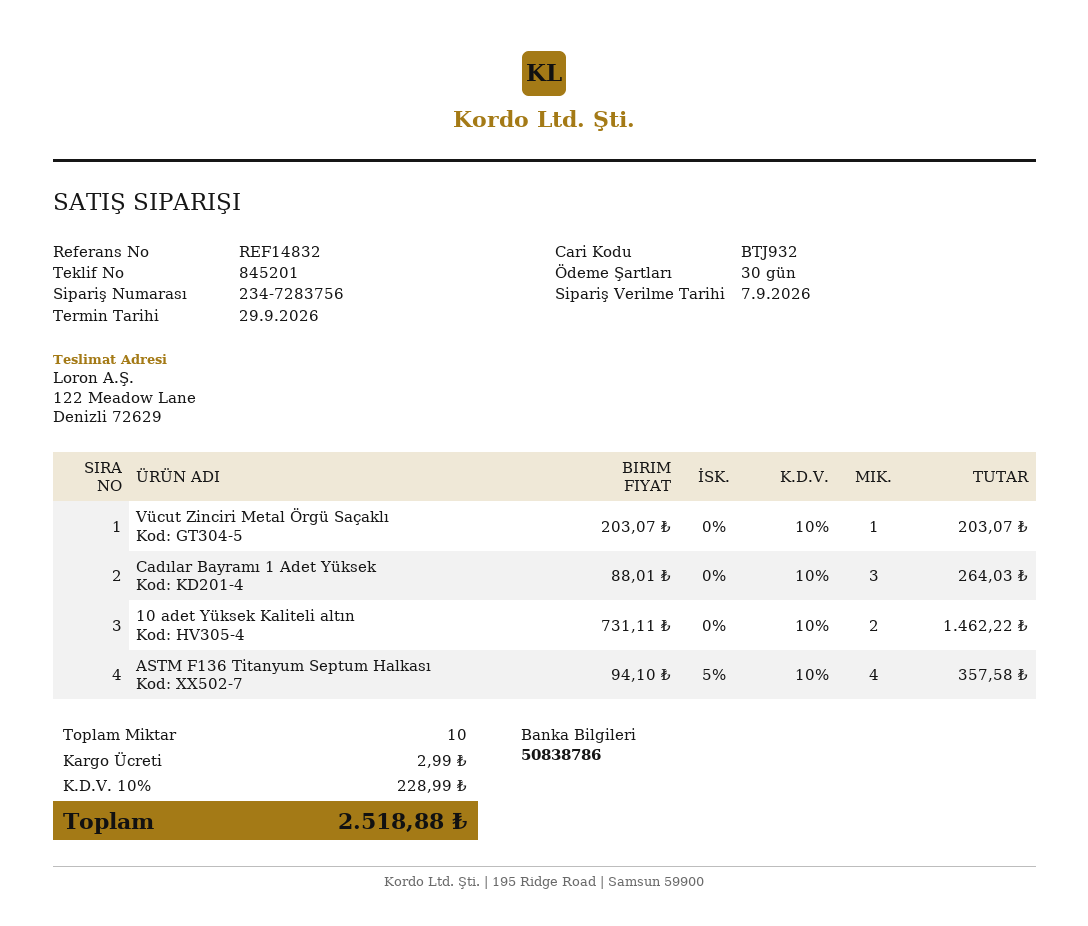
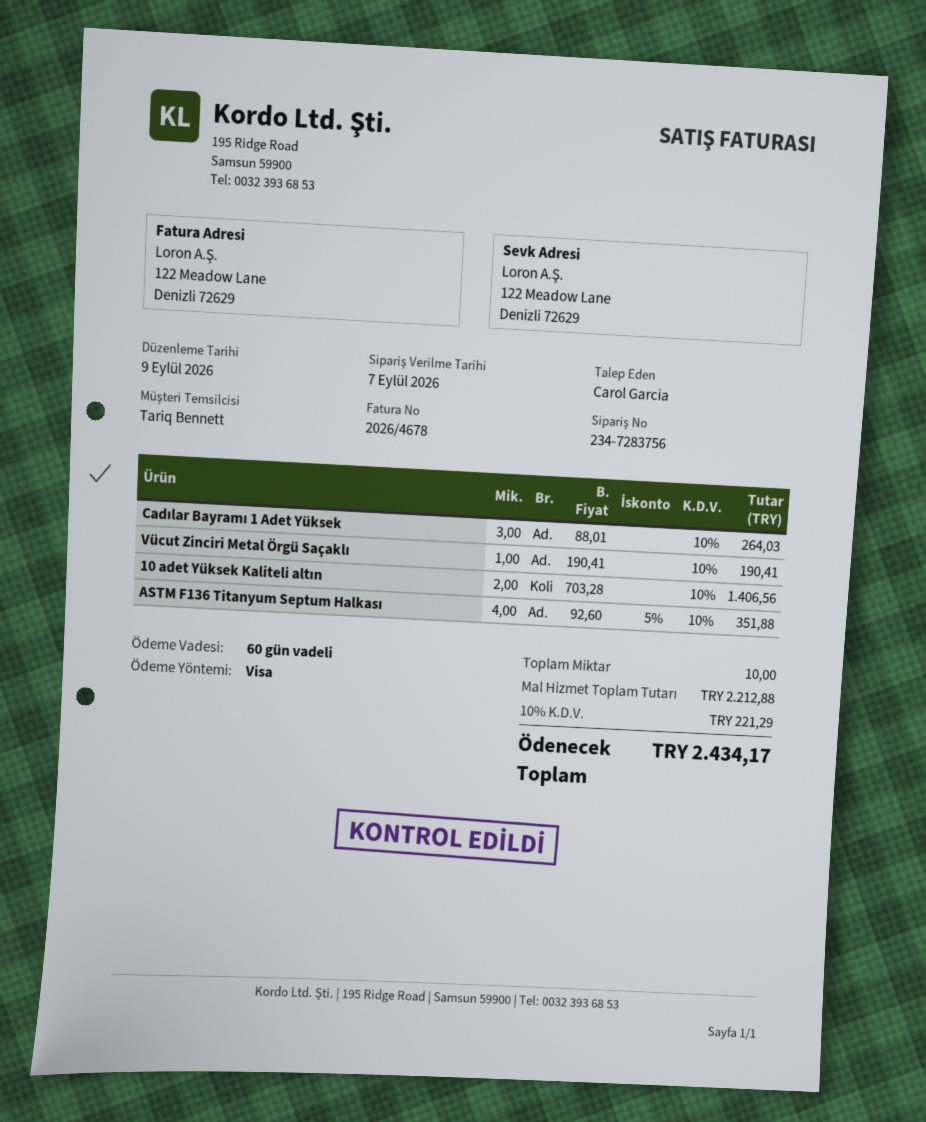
payment terms: 30 days -> 60 days
Vücut Zinciri Metal Örgü Saçaklı: 1 x 203.07 = 203.07 -> 1 x 190.41 = 190.41
10 adet Yüksek Kaliteli altın: 2 x 731.11 = 1462.22 -> 2 x 703.28 = 1406.56
ASTM F136 Titanyum Septum Halkası: 4 x 94.10 - 5% = 357.58 -> 4 x 92.60 - 5% = 351.88
shipping: 2.99 -> none
tax: 10% = 228.99 -> 10% = 221.29
total: 2518.88 -> 2434.17

